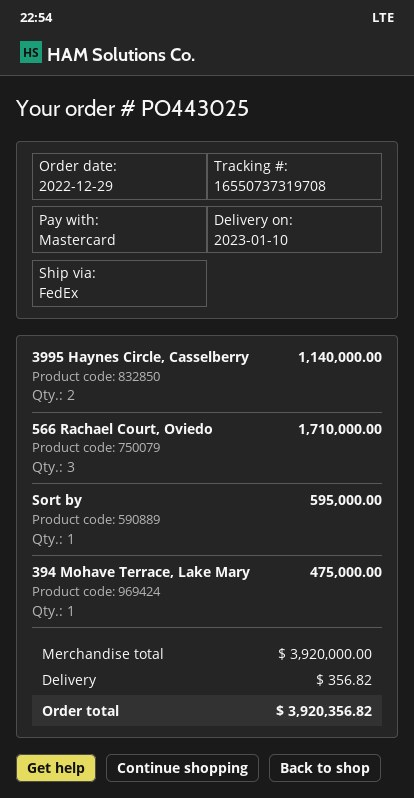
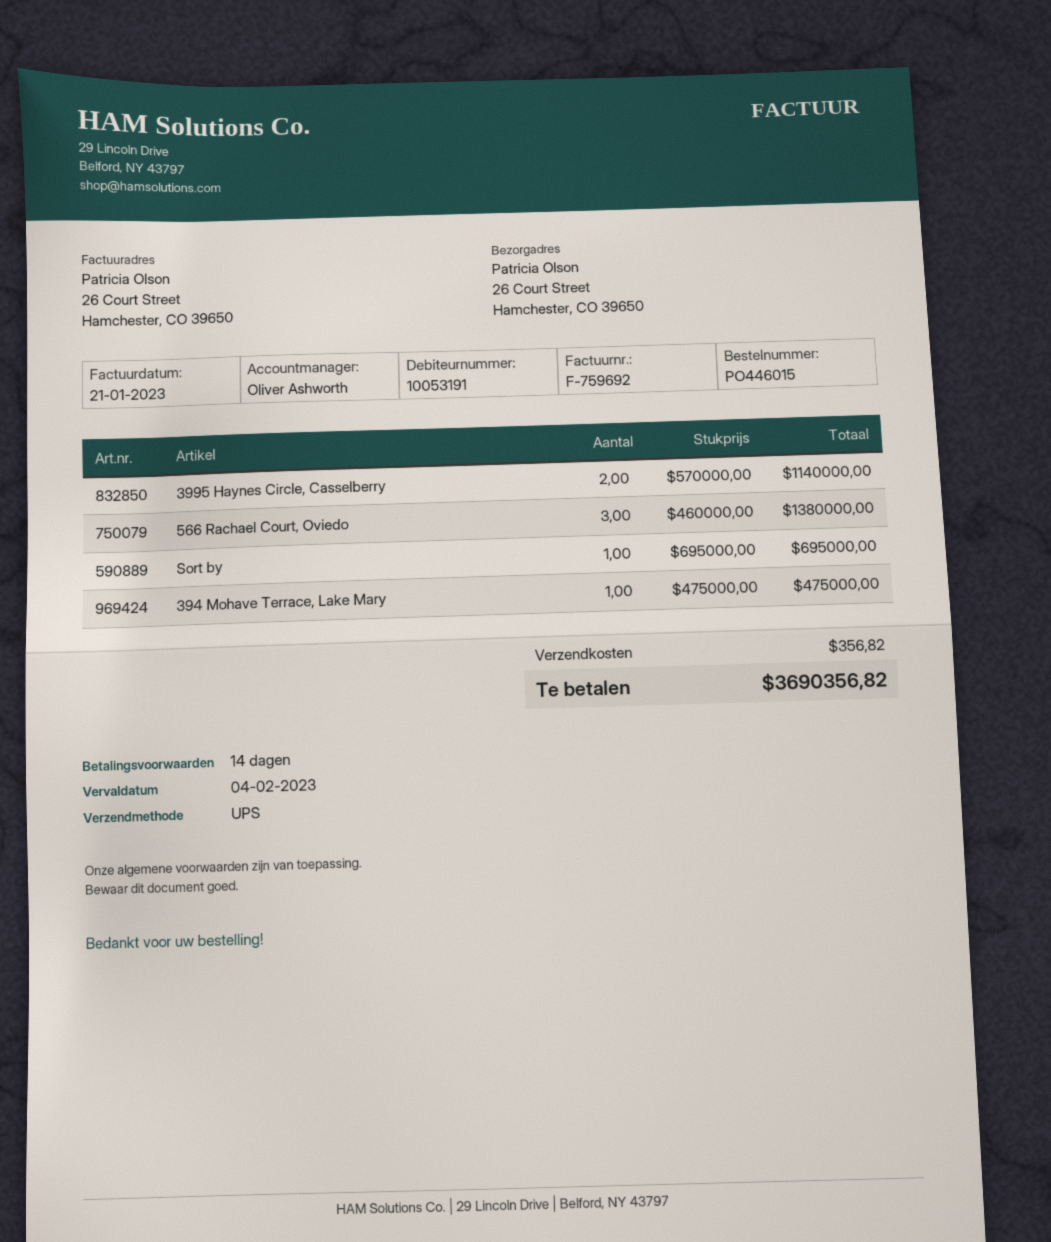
order number: PO443025 -> PO446015
shipping method: FedEx -> UPS
566 Rachael Court, Oviedo: 3 for 1710000.00 -> 3 for 1380000.00
Sort by: 1 for 595000.00 -> 1 for 695000.00
total: 3920356.82 -> 3690356.82

